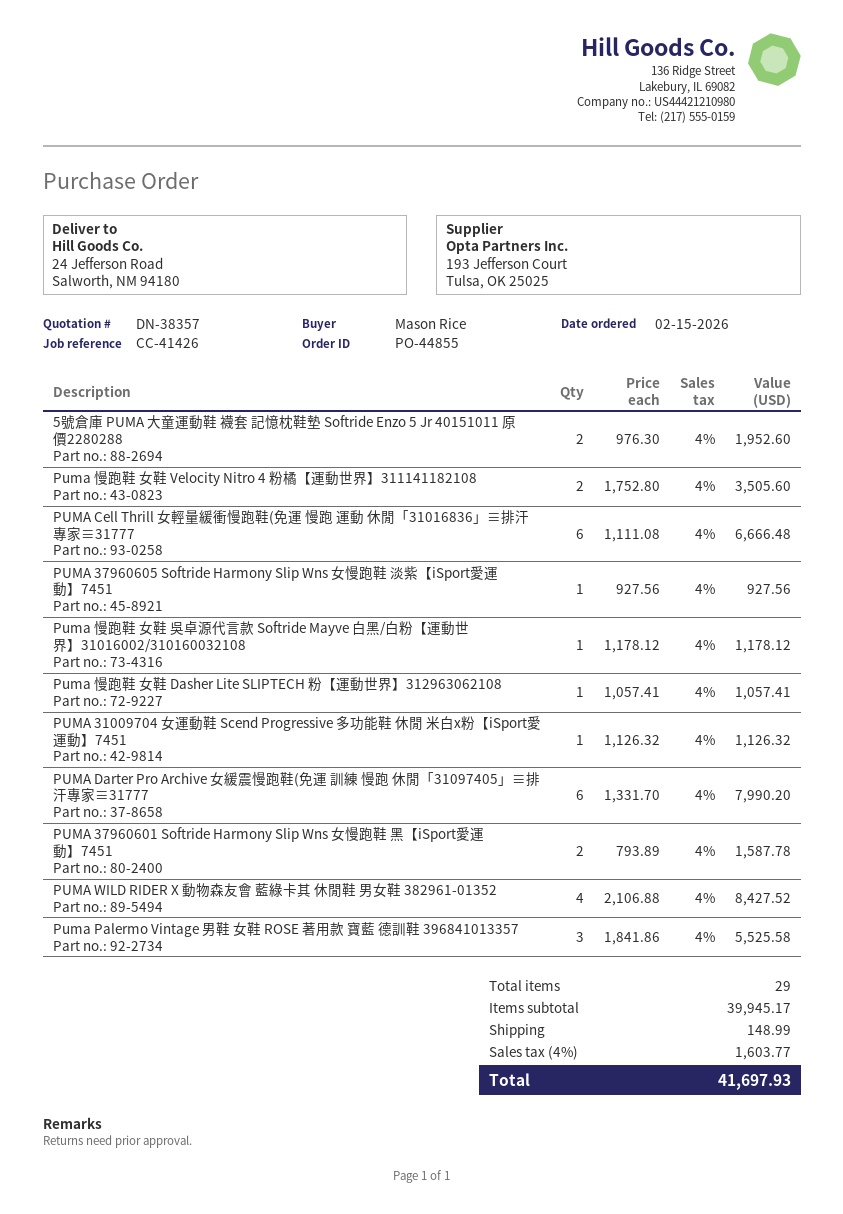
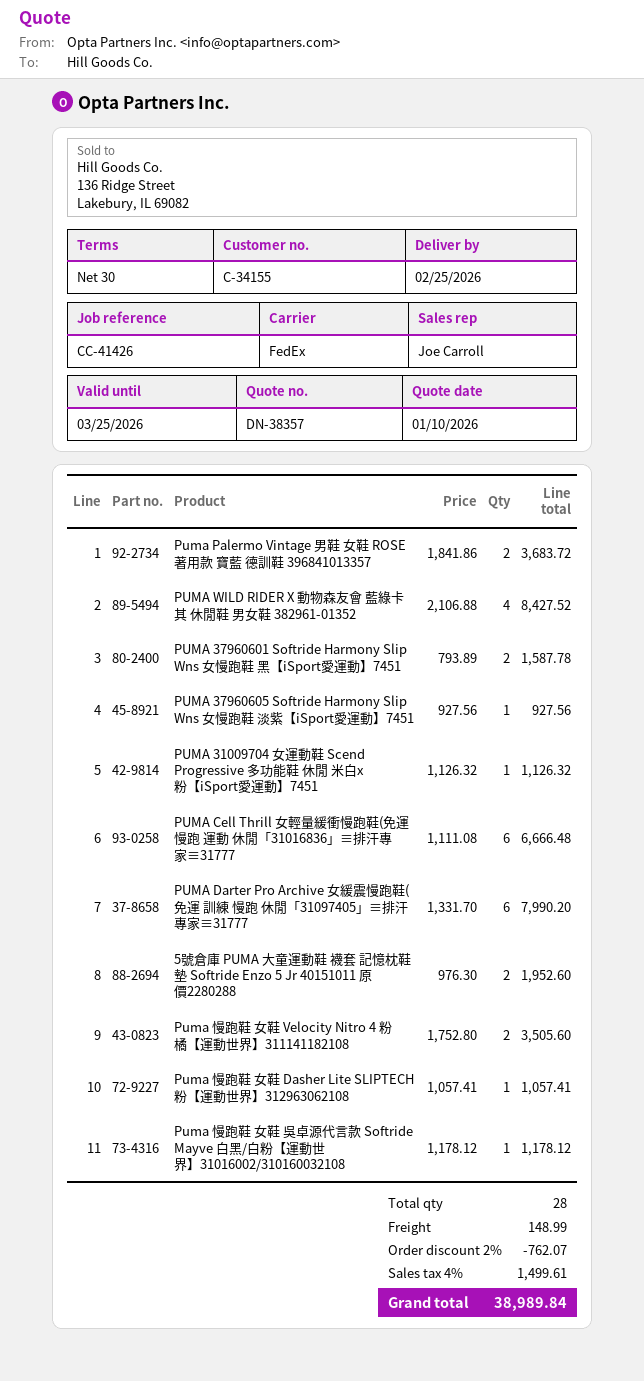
Puma Palermo Vintage 男鞋 女鞋 ROSE 著用款 寶藍 德訓鞋 396841013357: 3 x 1841.86 = 5525.58 -> 2 x 1841.86 = 3683.72
total quantity: 29 -> 28
discount: none -> 2% = 762.07
tax: 4% = 1603.77 -> 4% = 1499.61
total: 41697.93 -> 38989.84

